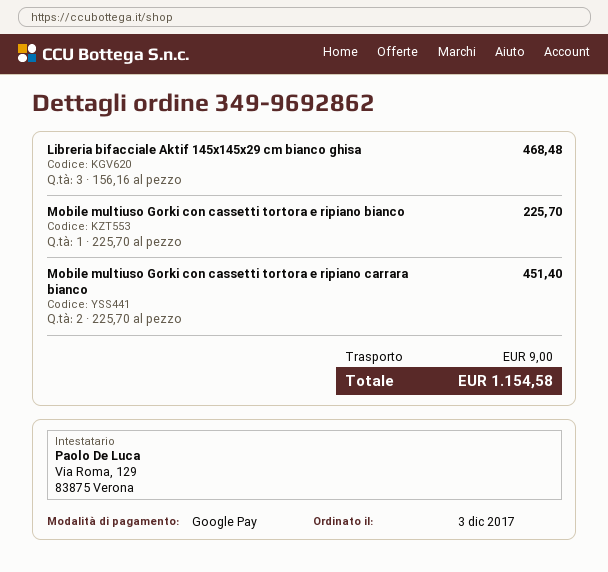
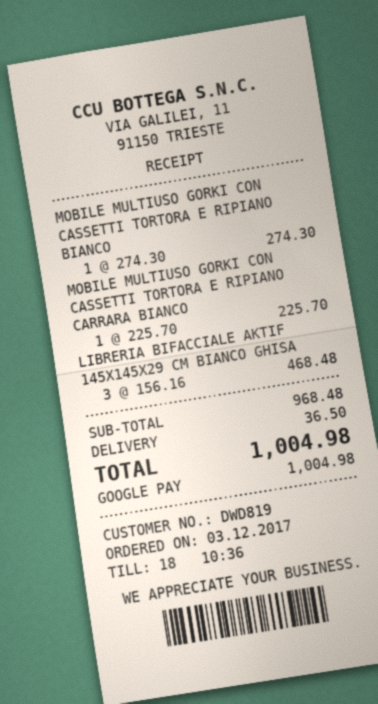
Mobile multiuso Gorki con cassetti tortora e ripiano bianco: 1 x 225.70 = 225.70 -> 1 x 274.30 = 274.30
Mobile multiuso Gorki con cassetti tortora e ripiano carrara bianco: 2 x 225.70 = 451.40 -> 1 x 225.70 = 225.70
shipping: 9.00 -> 36.50
total: 1154.58 -> 1004.98

